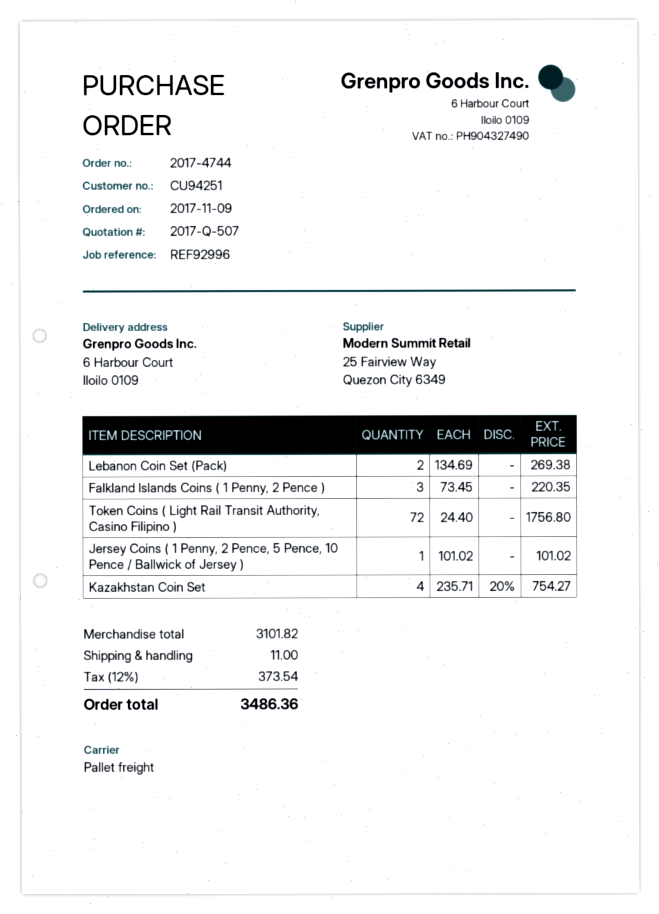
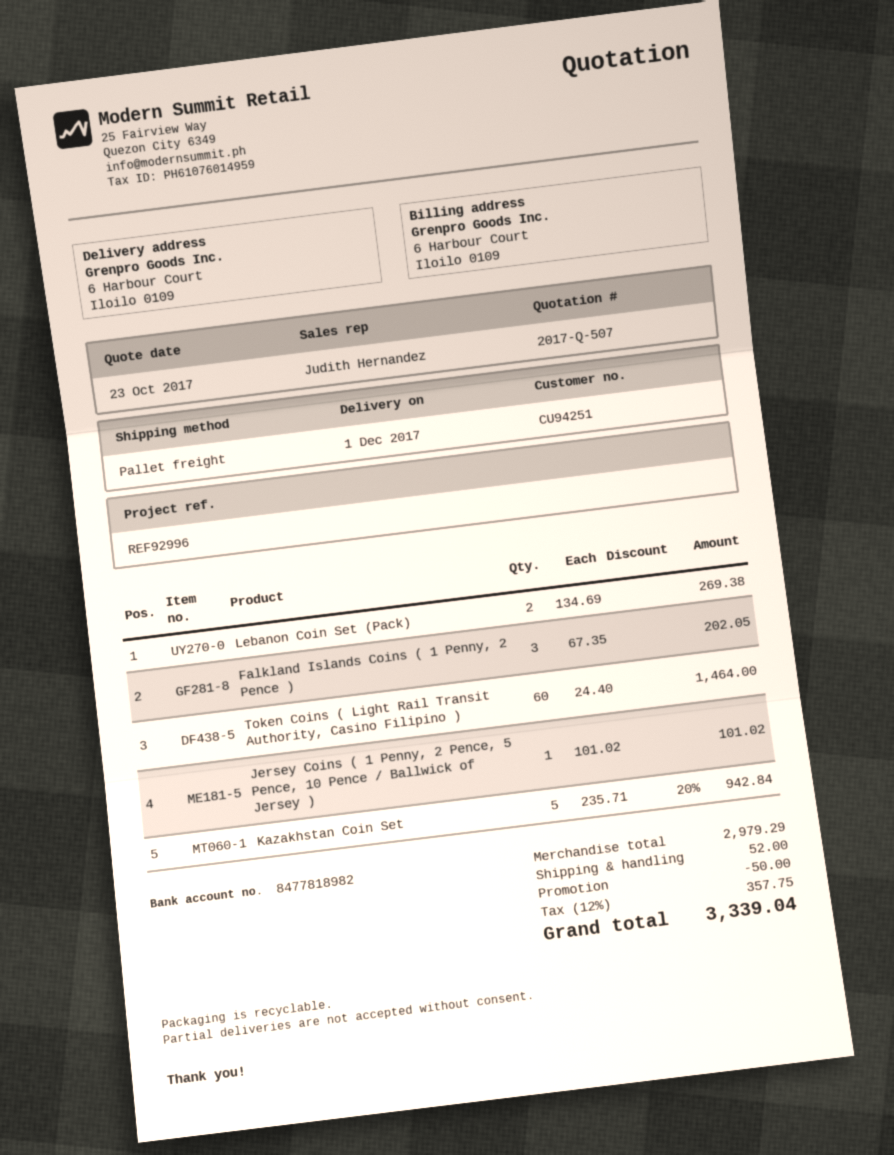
Falkland Islands Coins ( 1 Penny, 2 Pence ): 3 x 73.45 = 220.35 -> 3 x 67.35 = 202.05
Token Coins ( Light Rail Transit Authority, Casino Filipino ): 72 x 24.40 = 1756.80 -> 60 x 24.40 = 1464.00
Kazakhstan Coin Set: 4 x 235.71 - 20% = 754.27 -> 5 x 235.71 - 20% = 942.84
subtotal: 3101.82 -> 2979.29
discount: none -> 50.00
shipping: 11.00 -> 52.00
tax: 12% = 373.54 -> 12% = 357.75
total: 3486.36 -> 3339.04

